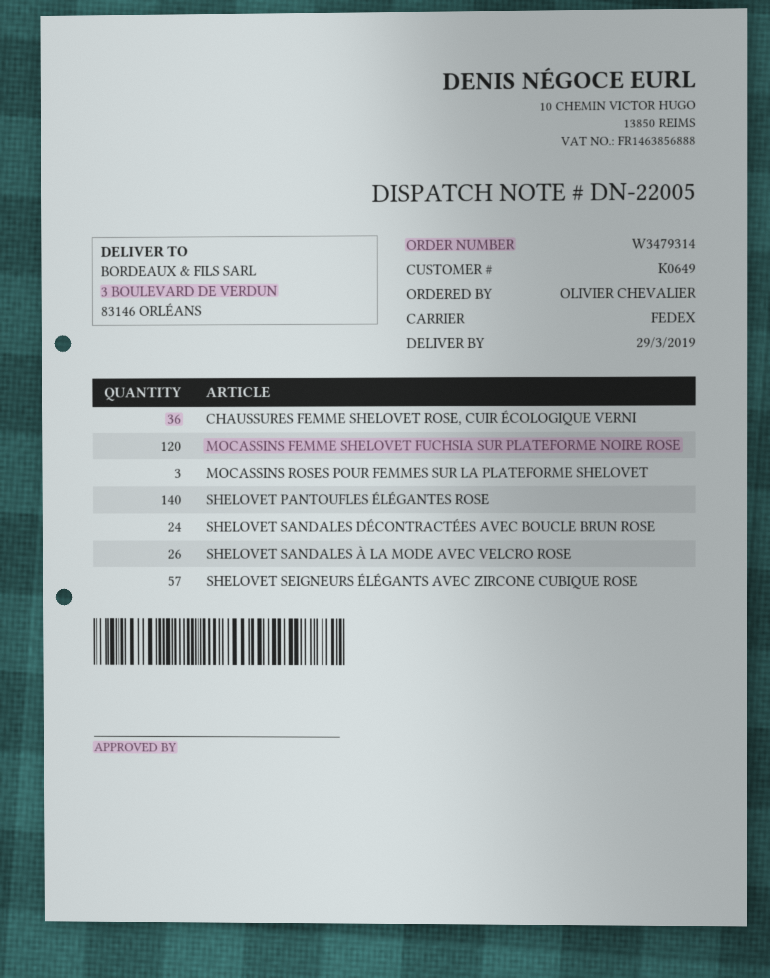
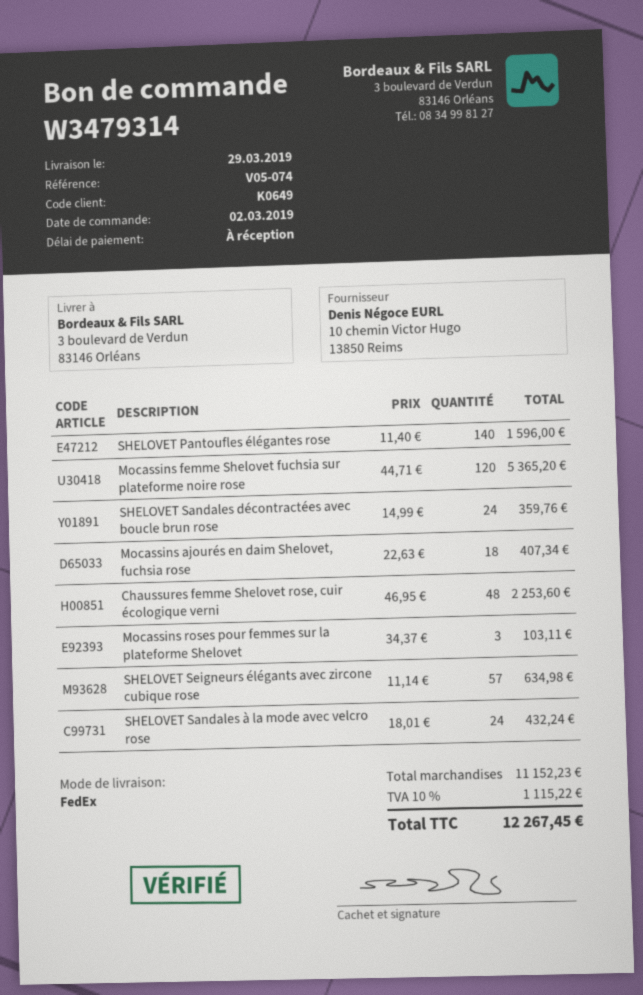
CHAUSSURES FEMME SHELOVET ROSE, CUIR ÉCOLOGIQUE VERNI: 36 -> 48
SHELOVET SANDALES À LA MODE AVEC VELCRO ROSE: 26 -> 24
Mocassins ajourés en daim Shelovet, fuchsia rose: none -> 18

